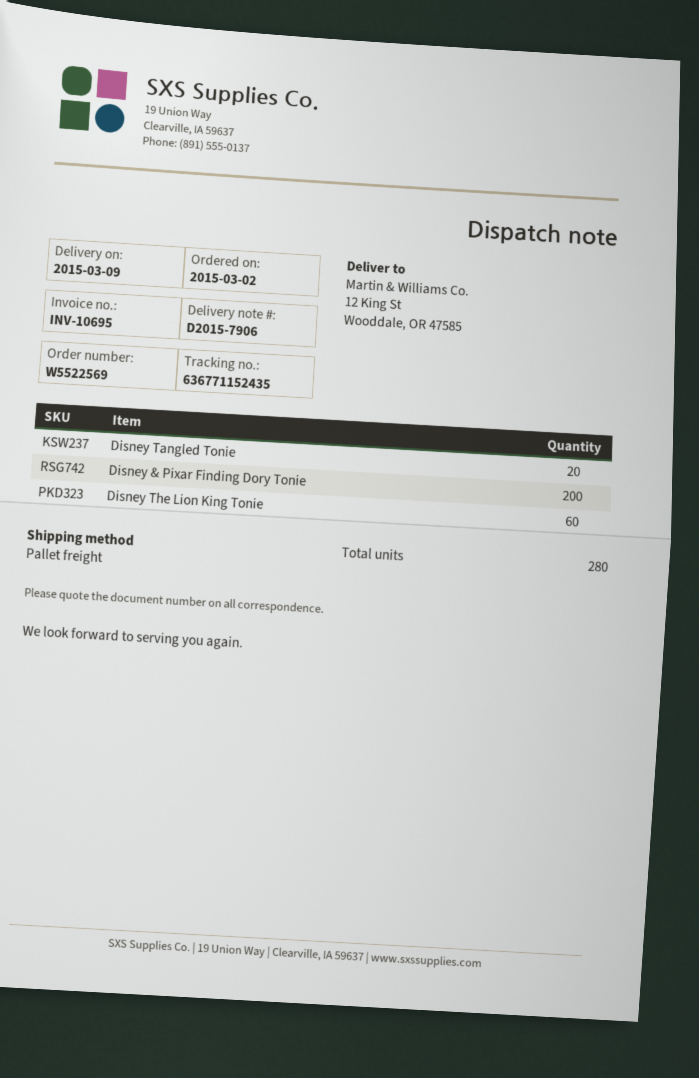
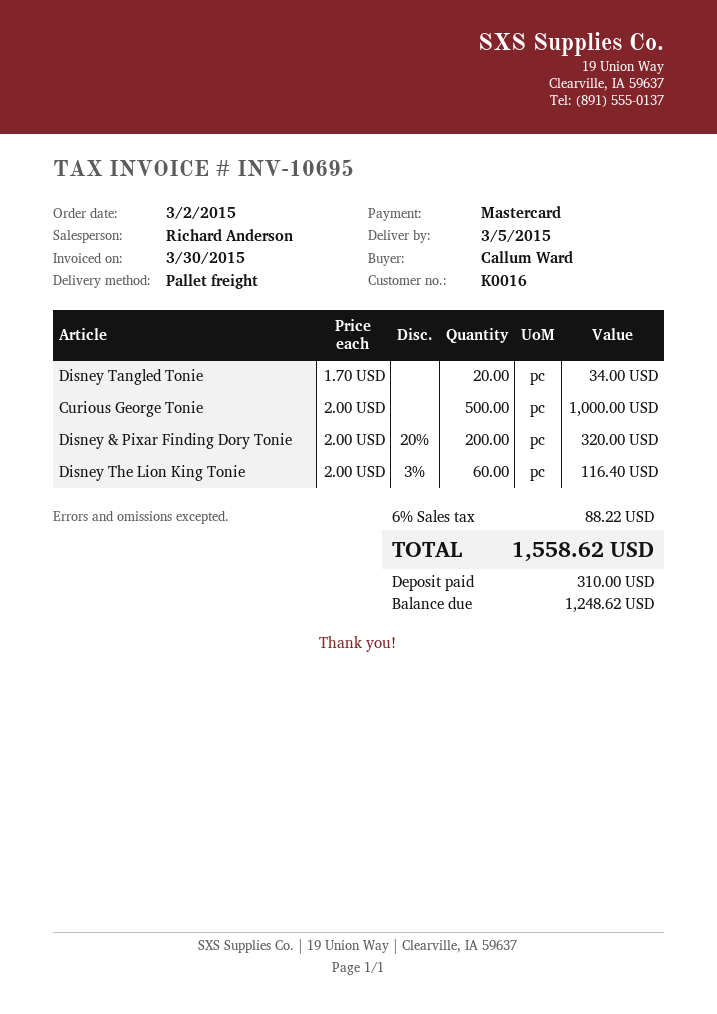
delivery date: 2015-03-09 -> 2015-03-05
Curious George Tonie: none -> 500

